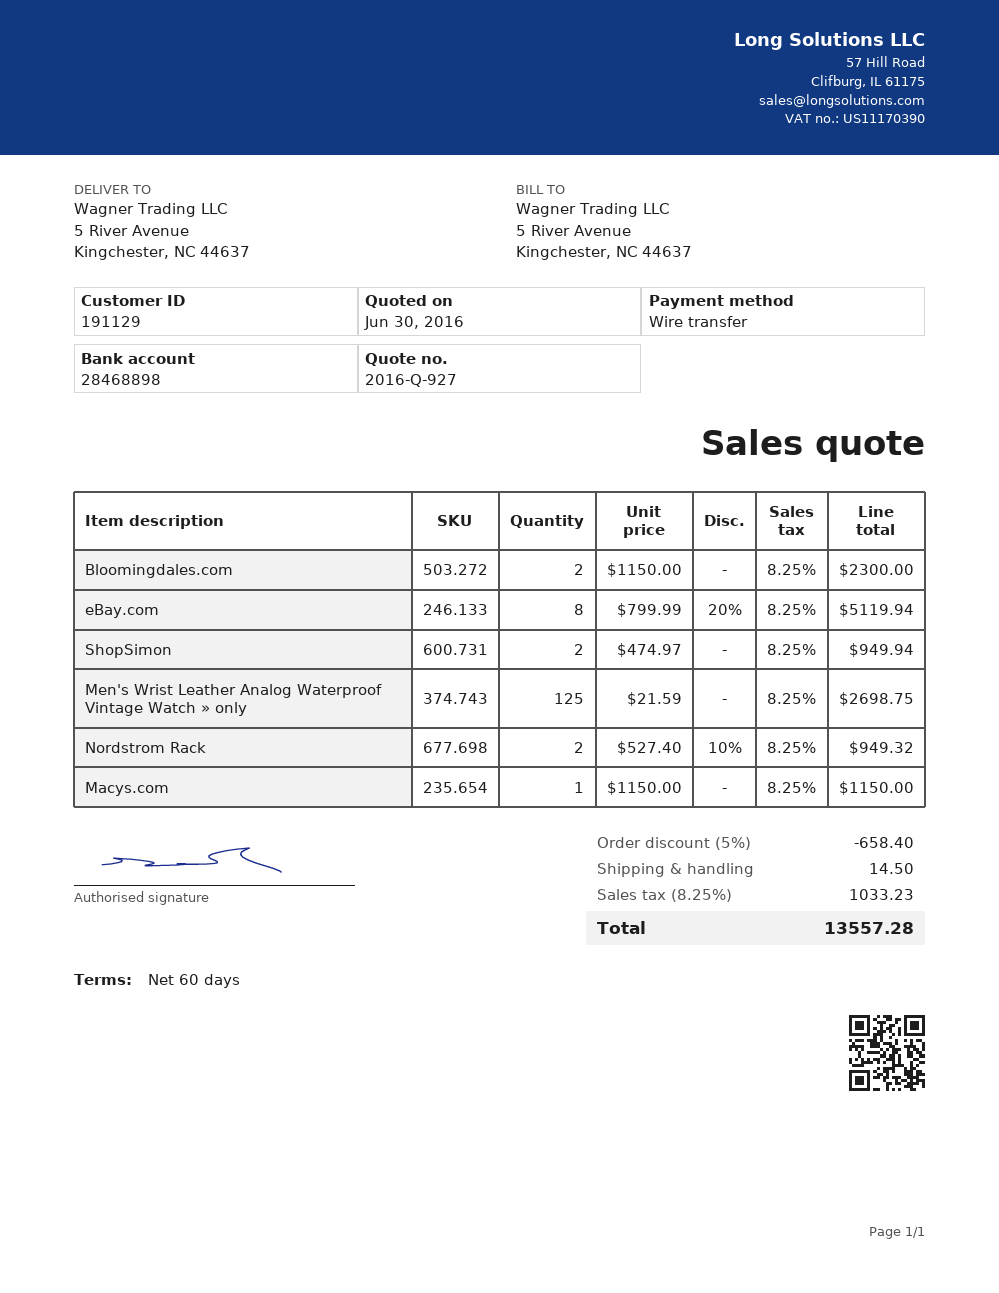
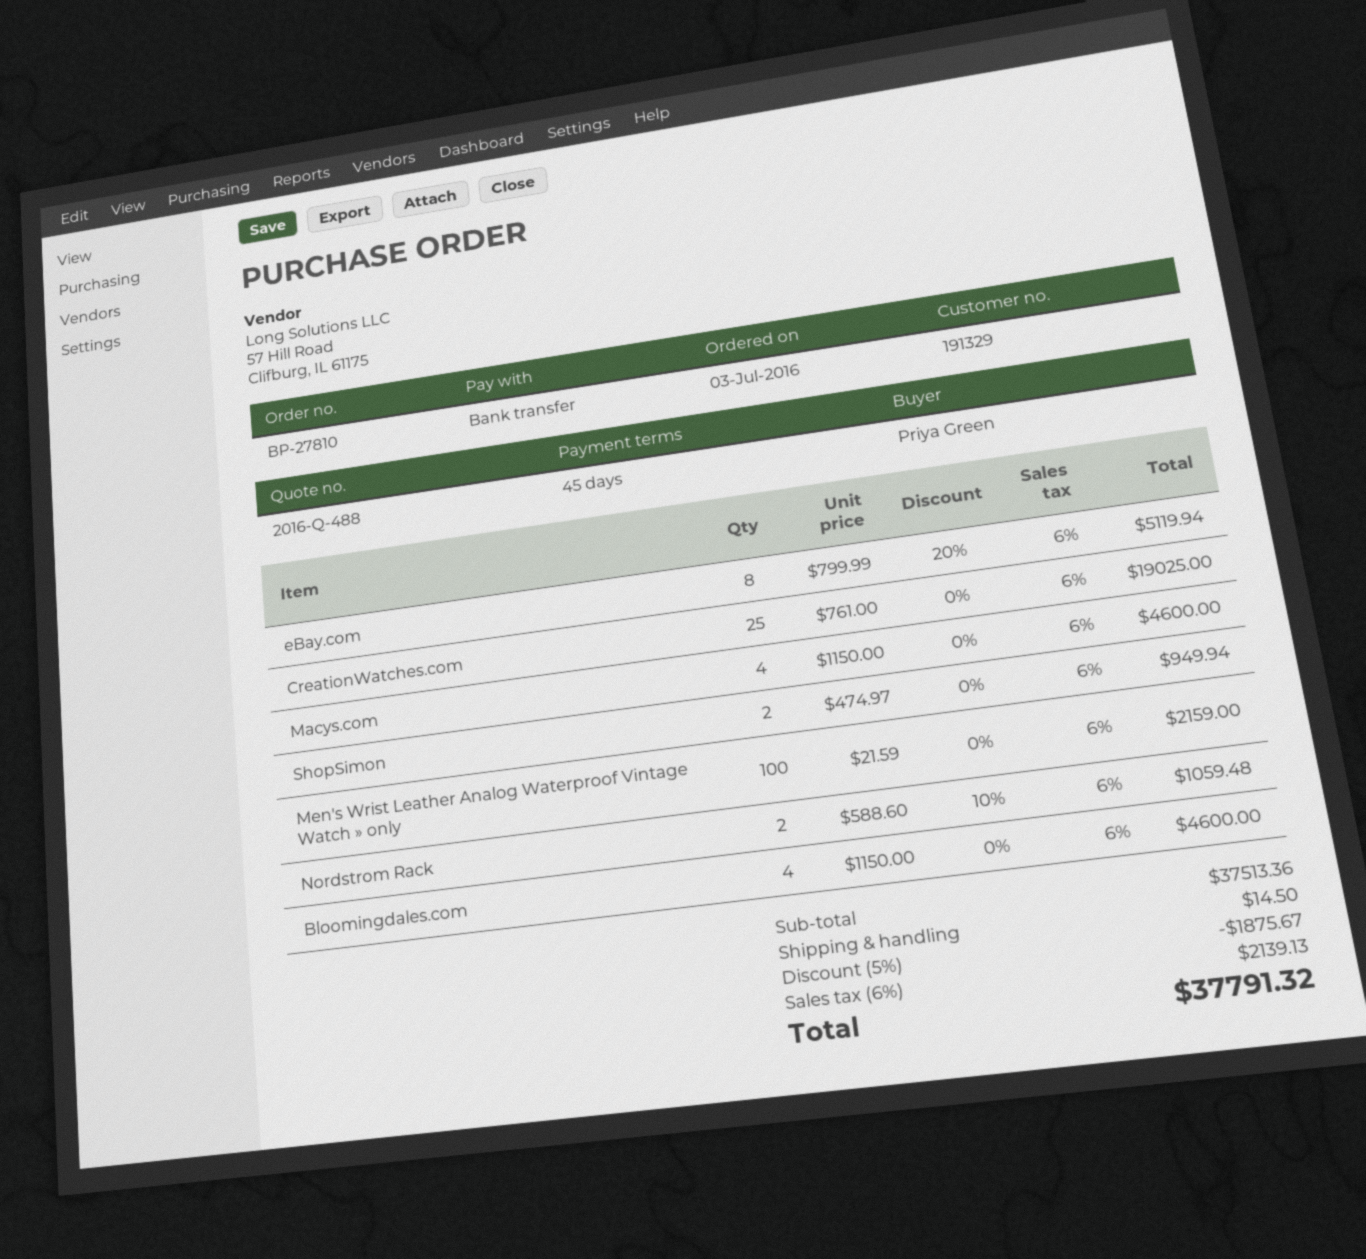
quote number: 2016-Q-927 -> 2016-Q-488
payment terms: 60 days -> 45 days
customer number: 191129 -> 191329
Bloomingdales.com: 2 x 1150.00 = 2300.00 -> 4 x 1150.00 = 4600.00
Men's Wrist Leather Analog Waterproof Vintage Watch » only: 125 x 21.59 = 2698.75 -> 100 x 21.59 = 2159.00
Nordstrom Rack: 2 x 527.40 - 10% = 949.32 -> 2 x 588.60 - 10% = 1059.48
Macys.com: 1 x 1150.00 = 1150.00 -> 4 x 1150.00 = 4600.00
CreationWatches.com: none -> 25 x 761.00 = 19025.00
discount: 5% = 658.40 -> 5% = 1875.67
tax: 8.25% = 1033.23 -> 6% = 2139.13
total: 13557.28 -> 37791.32

